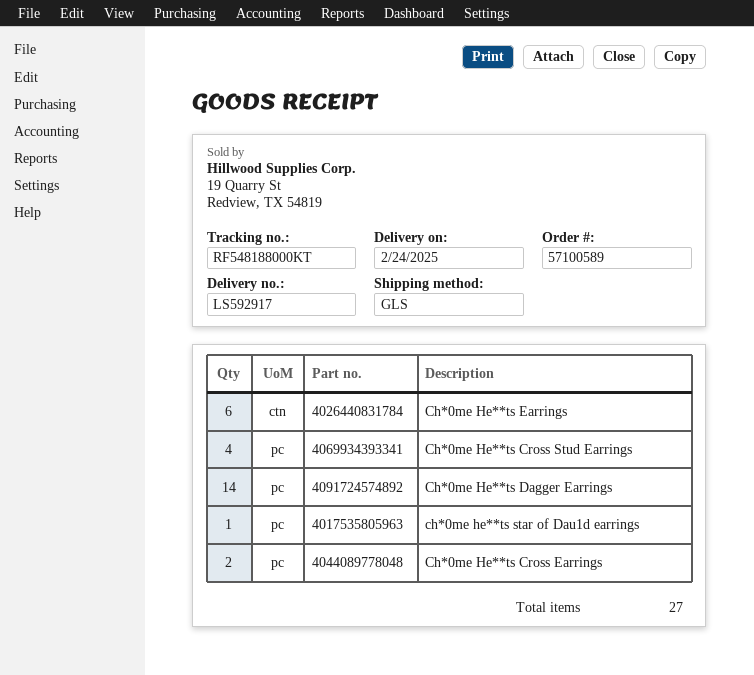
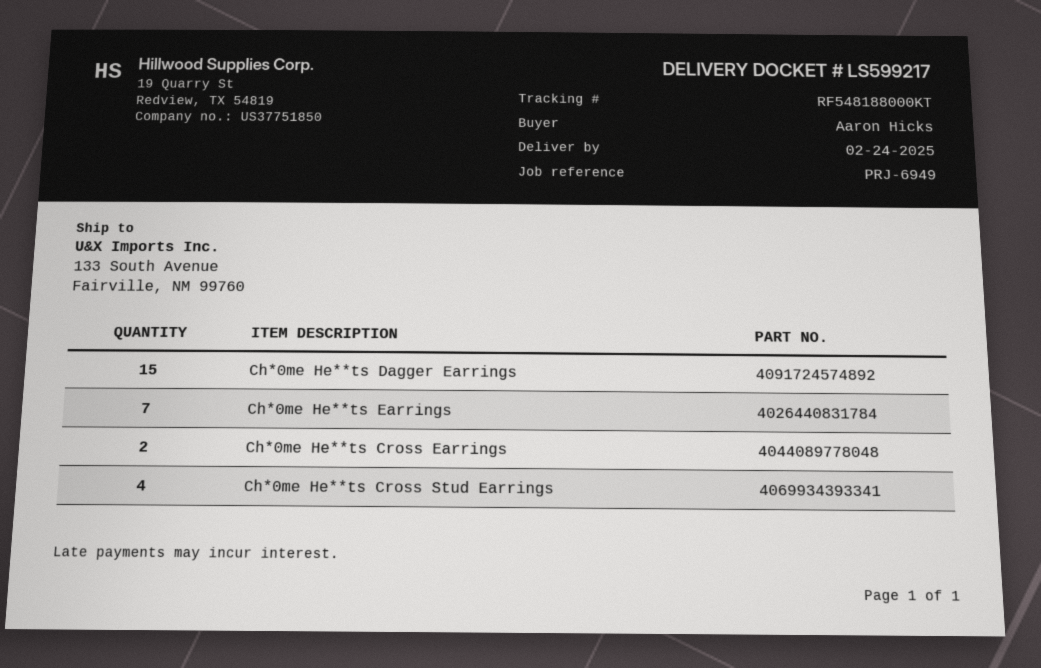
delivery note number: LS592917 -> LS599217
Ch*0me He**ts Earrings: 6 -> 7
Ch*0me He**ts Dagger Earrings: 14 -> 15
ch*0me he**ts star of Dau1d earrings: 1 -> none

